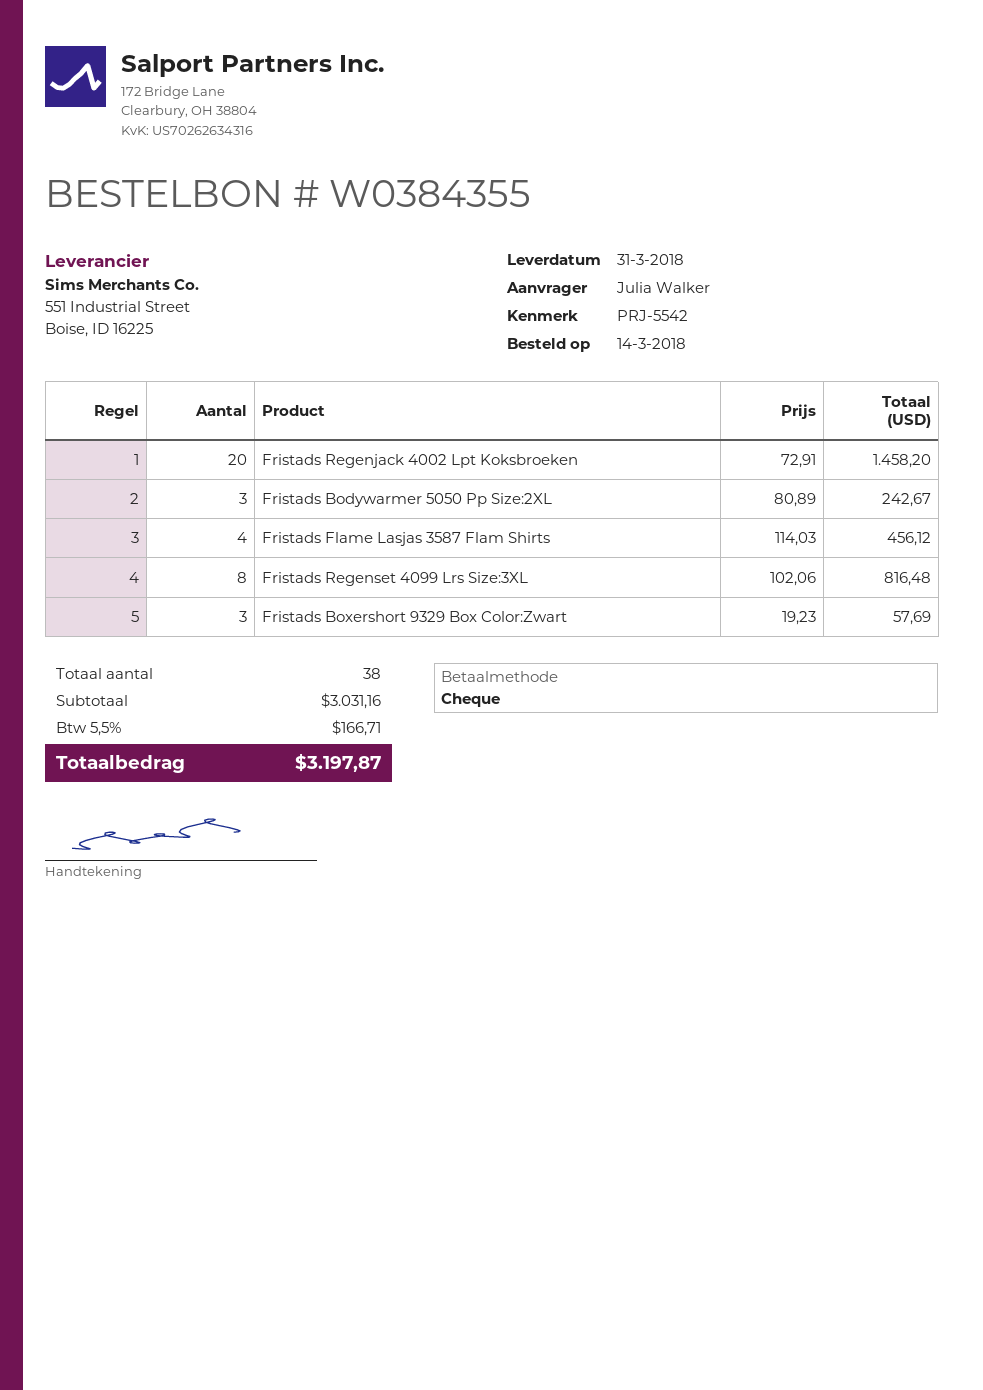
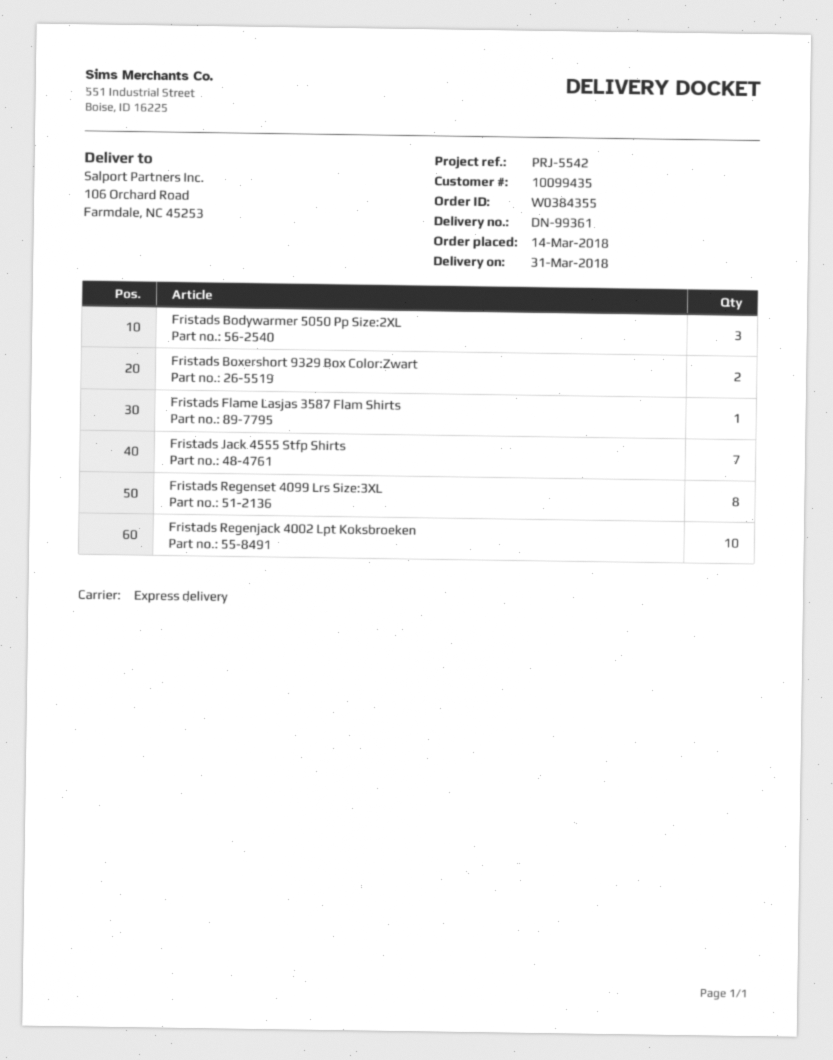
Fristads Regenjack 4002 Lpt Koksbroeken: 20 -> 10
Fristads Flame Lasjas 3587 Flam Shirts: 4 -> 1
Fristads Boxershort 9329 Box Color:Zwart: 3 -> 2
Fristads Jack 4555 Stfp Shirts: none -> 7

